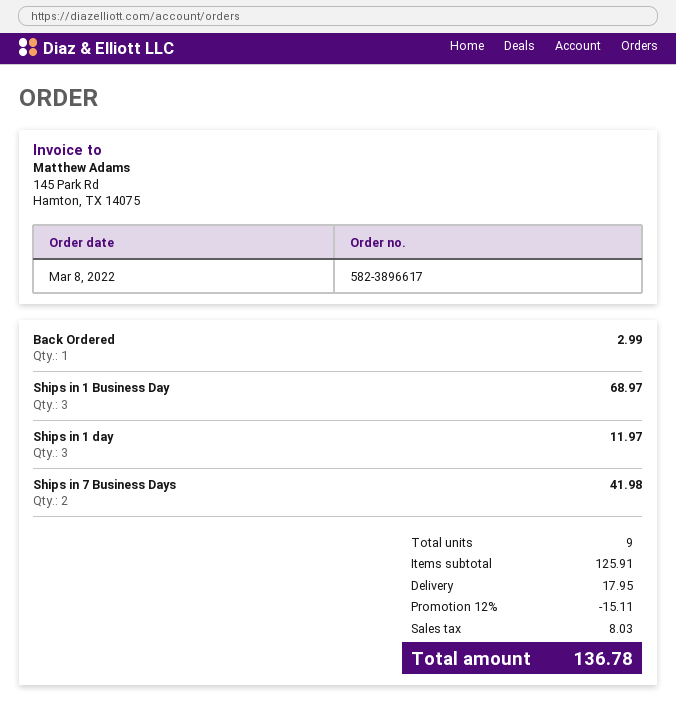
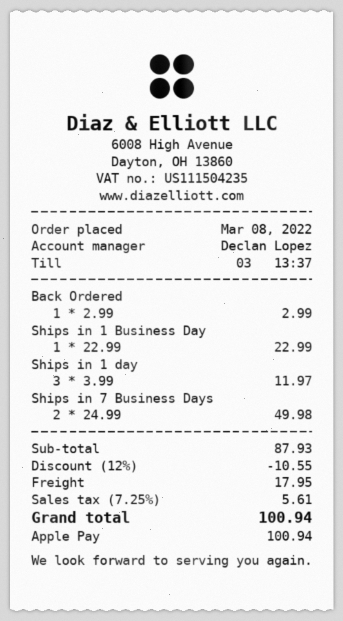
Ships in 1 Business Day: 3 for 68.97 -> 1 for 22.99
Ships in 7 Business Days: 2 for 41.98 -> 2 for 49.98
subtotal: 125.91 -> 87.93
discount: 12% = 15.11 -> 12% = 10.55
tax: 8.03 -> 5.61
total: 136.78 -> 100.94

